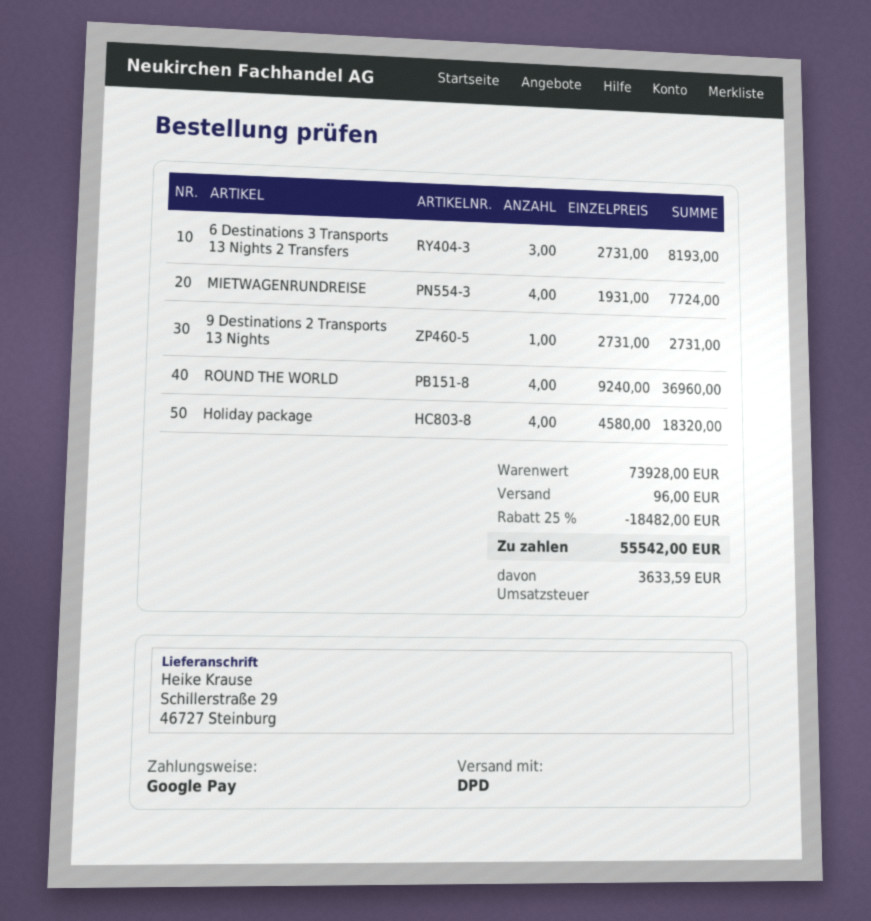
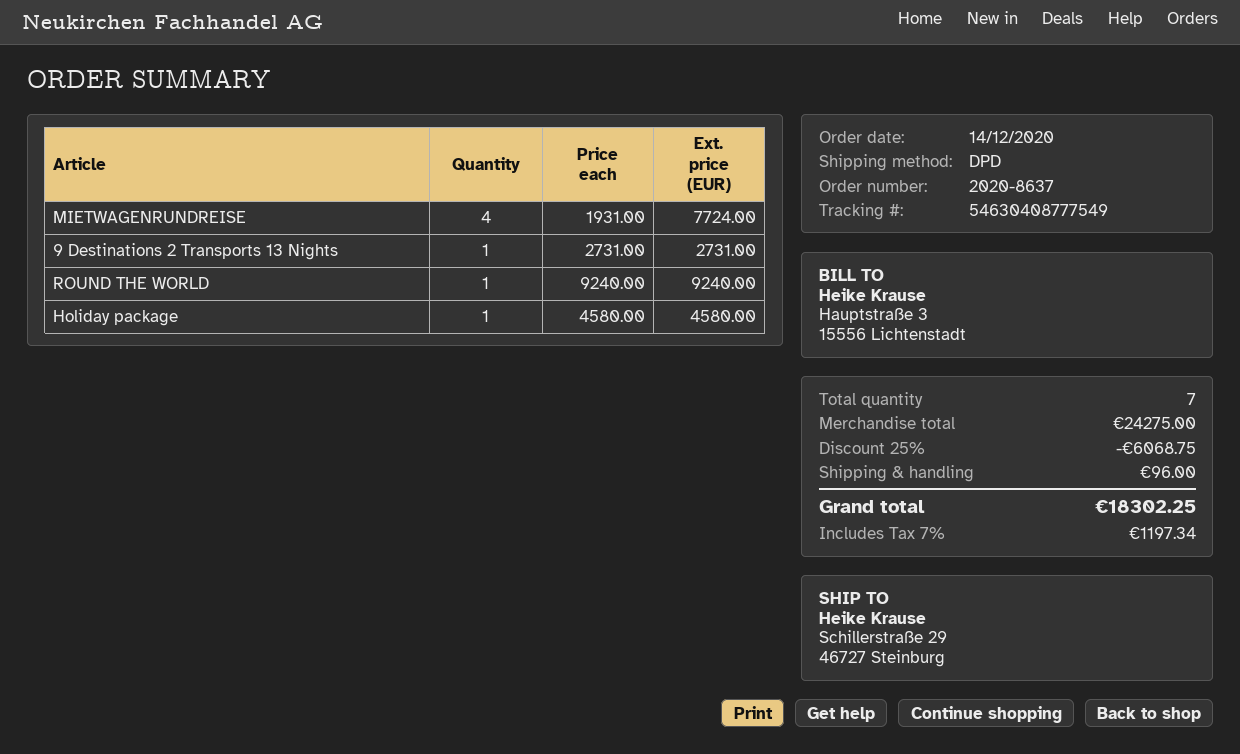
6 Destinations 3 Transports 13 Nights 2 Transfers: 3 x 2731.00 = 8193.00 -> none
ROUND THE WORLD: 4 x 9240.00 = 36960.00 -> 1 x 9240.00 = 9240.00
Holiday package: 4 x 4580.00 = 18320.00 -> 1 x 4580.00 = 4580.00
subtotal: 73928.00 -> 24275.00
discount: 25% = 18482.00 -> 25% = 6068.75
tax: 3633.59 -> 1197.34
total: 55542.00 -> 18302.25

